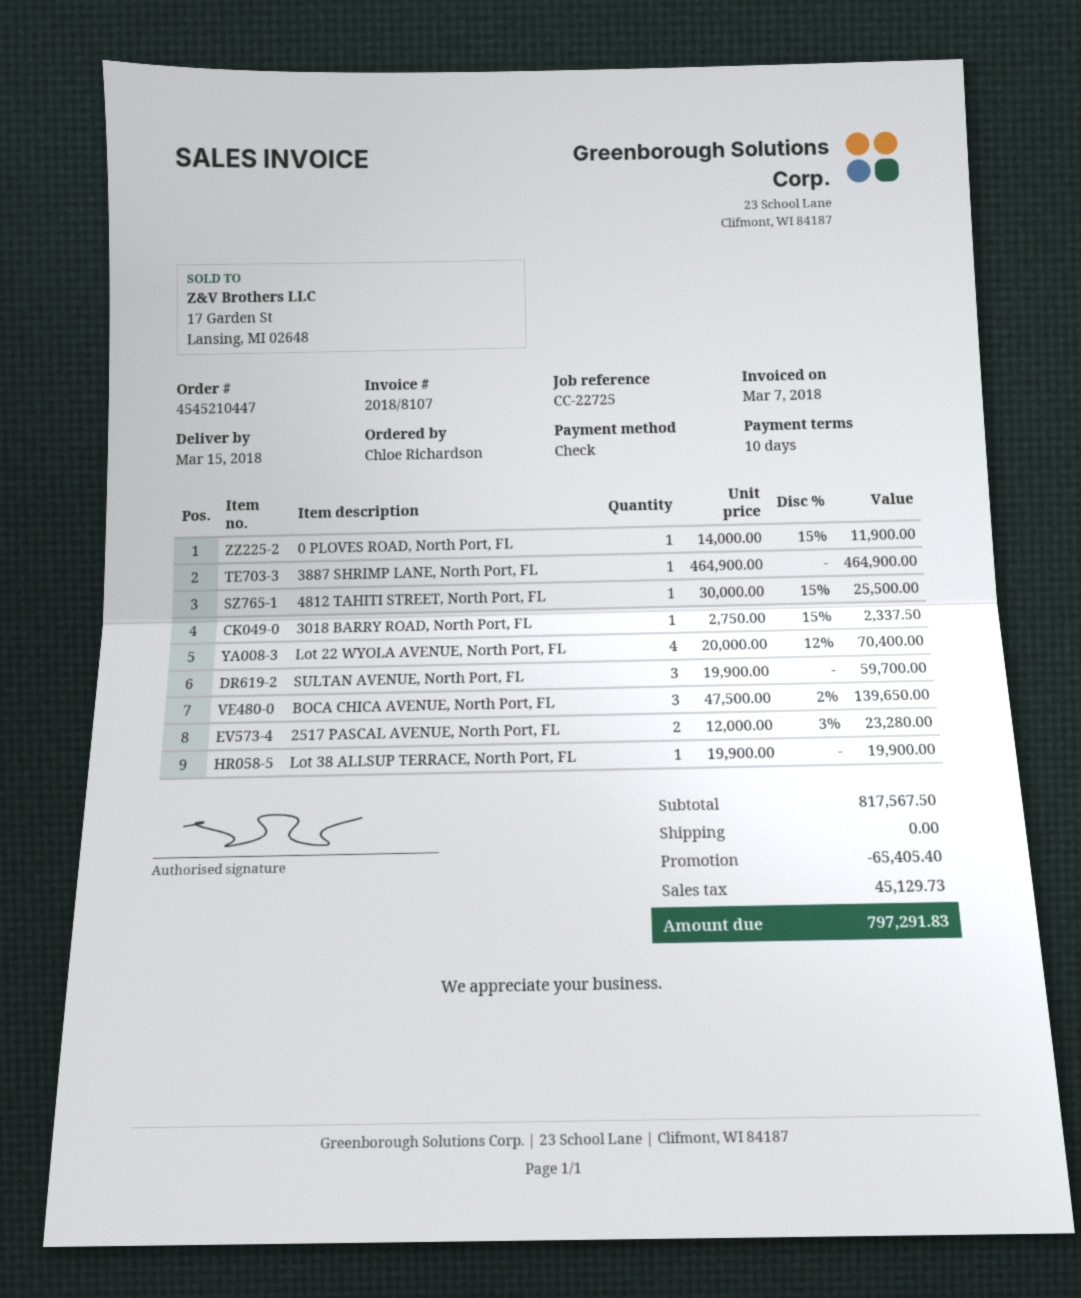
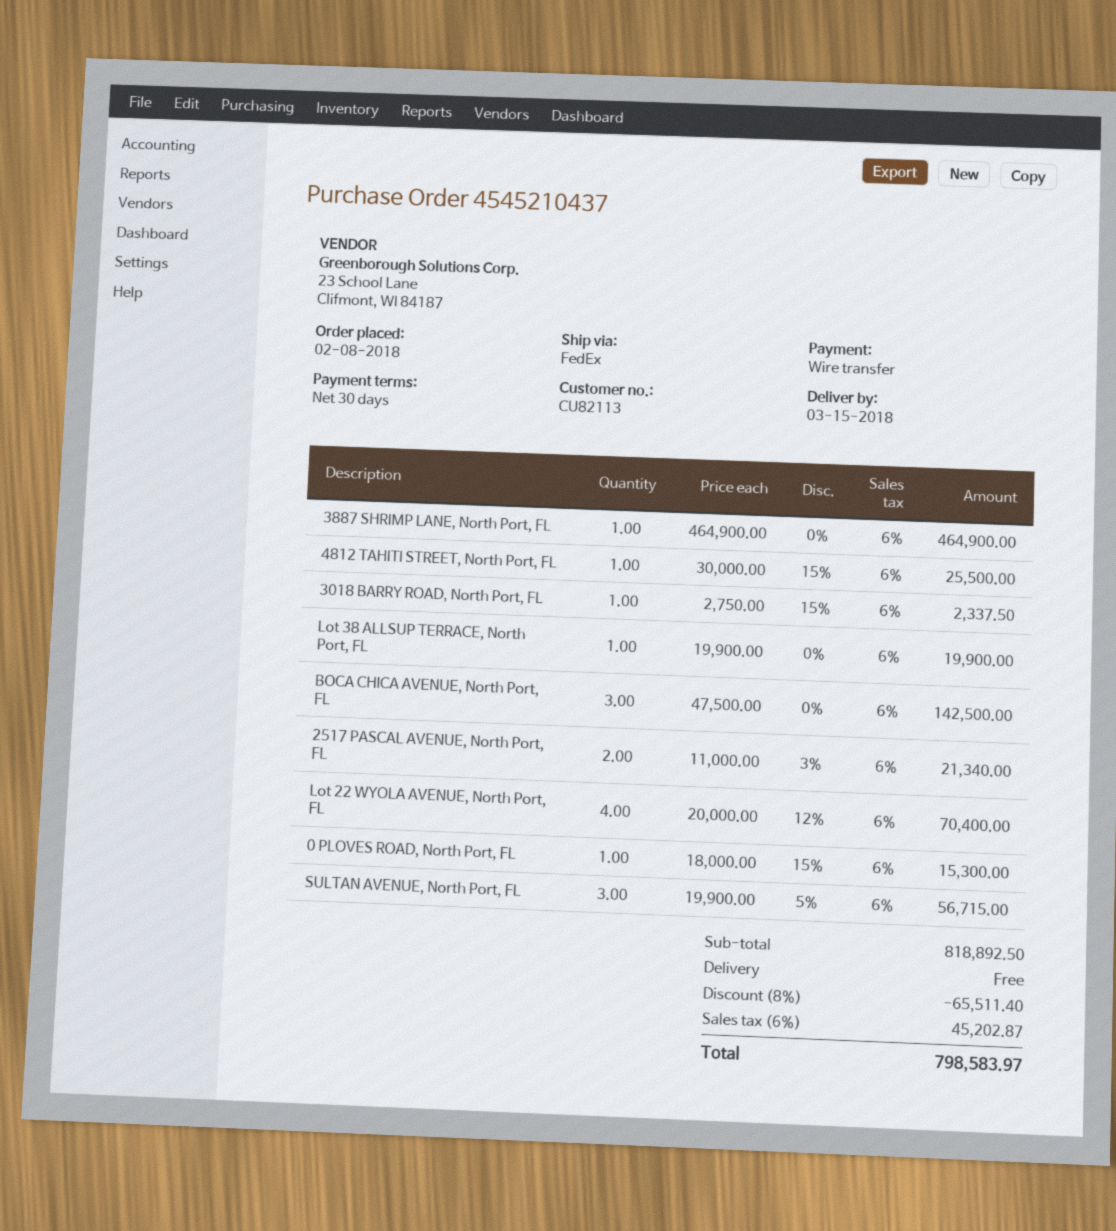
order number: 4545210447 -> 4545210437
payment terms: 10 days -> 30 days
payment method: cheque -> bank transfer
0 PLOVES ROAD, North Port, FL: 1 x 14000.00 - 15% = 11900.00 -> 1 x 18000.00 - 15% = 15300.00
SULTAN AVENUE, North Port, FL: 3 x 19900.00 = 59700.00 -> 3 x 19900.00 - 5% = 56715.00
BOCA CHICA AVENUE, North Port, FL: 3 x 47500.00 - 2% = 139650.00 -> 3 x 47500.00 = 142500.00
2517 PASCAL AVENUE, North Port, FL: 2 x 12000.00 - 3% = 23280.00 -> 2 x 11000.00 - 3% = 21340.00
subtotal: 817567.50 -> 818892.50
discount: 65405.40 -> 65511.40
tax: 45129.73 -> 45202.87
total: 797291.83 -> 798583.97

